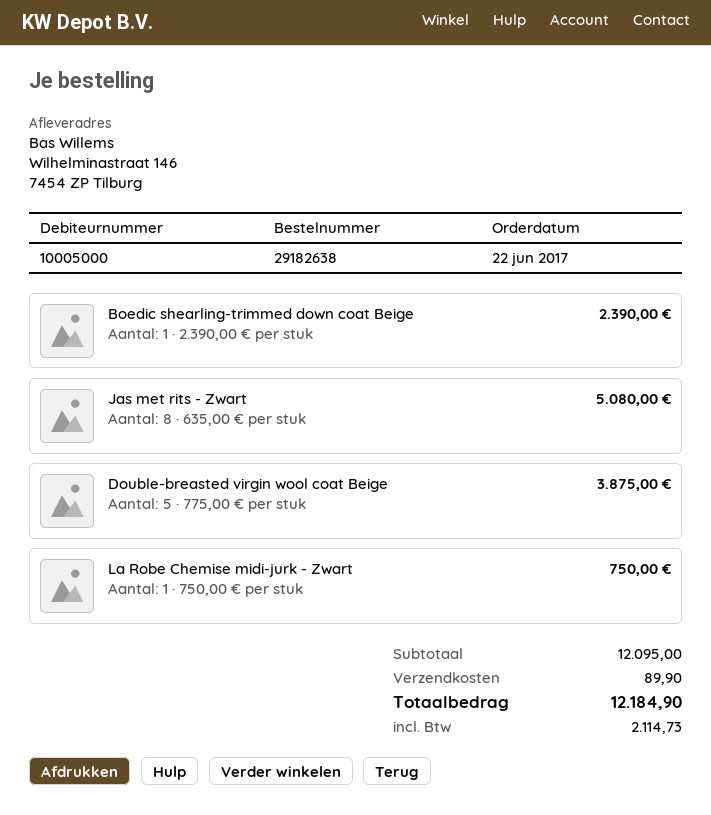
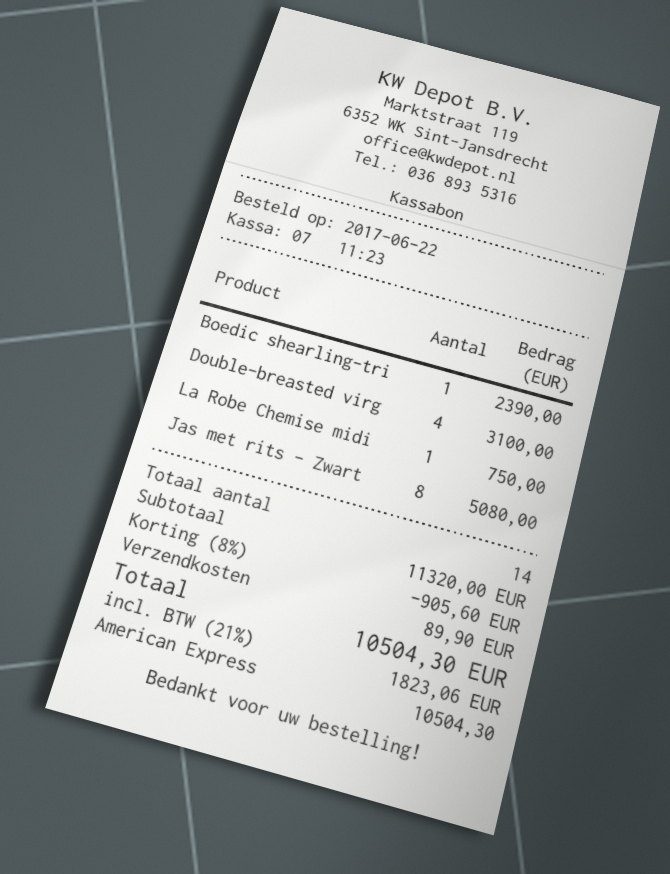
Double-breasted virgin wool coat Beige: 5 for 3875.00 -> 4 for 3100.00
subtotal: 12095.00 -> 11320.00
discount: none -> 8% = 905.60
tax: 2114.73 -> 1823.06
total: 12184.90 -> 10504.30

